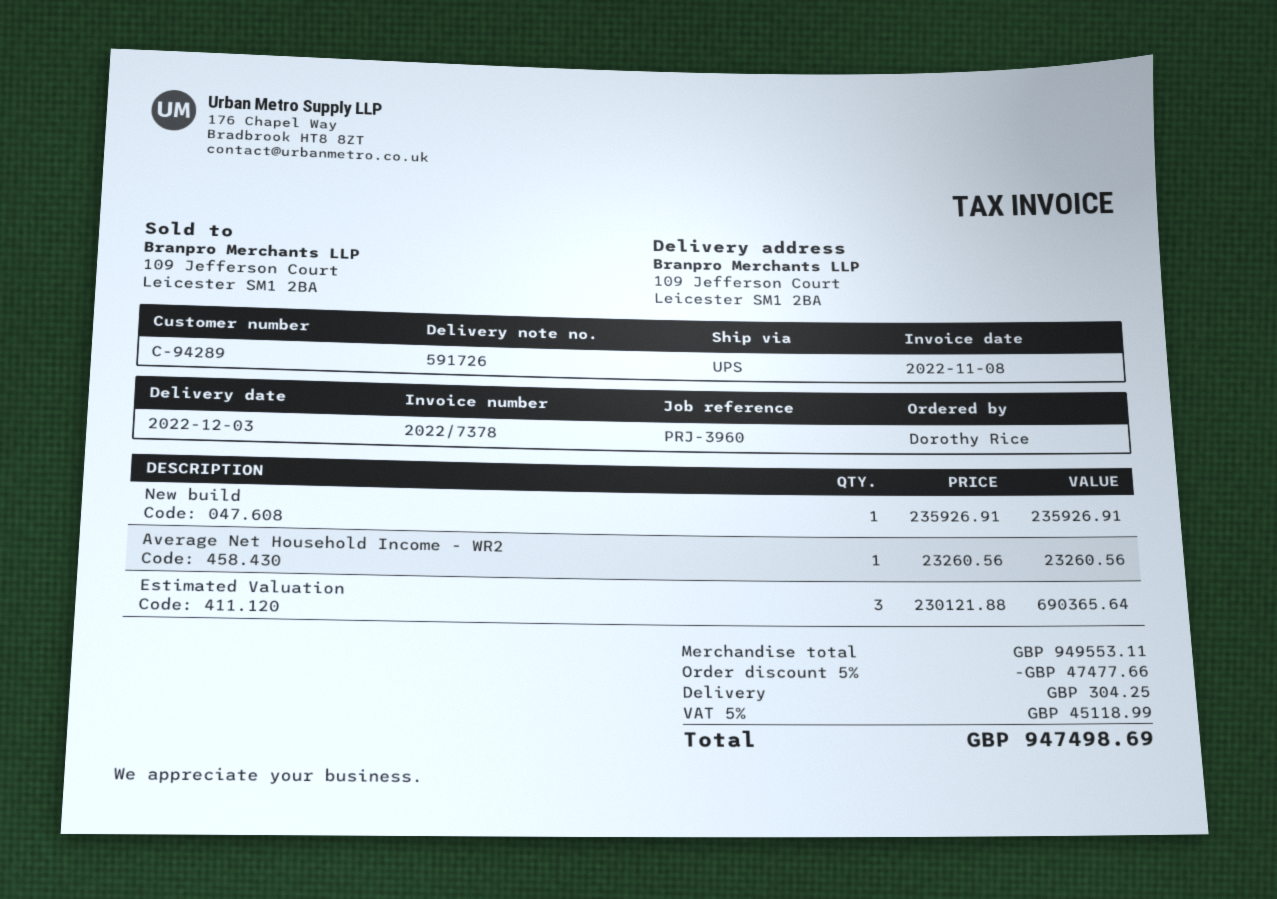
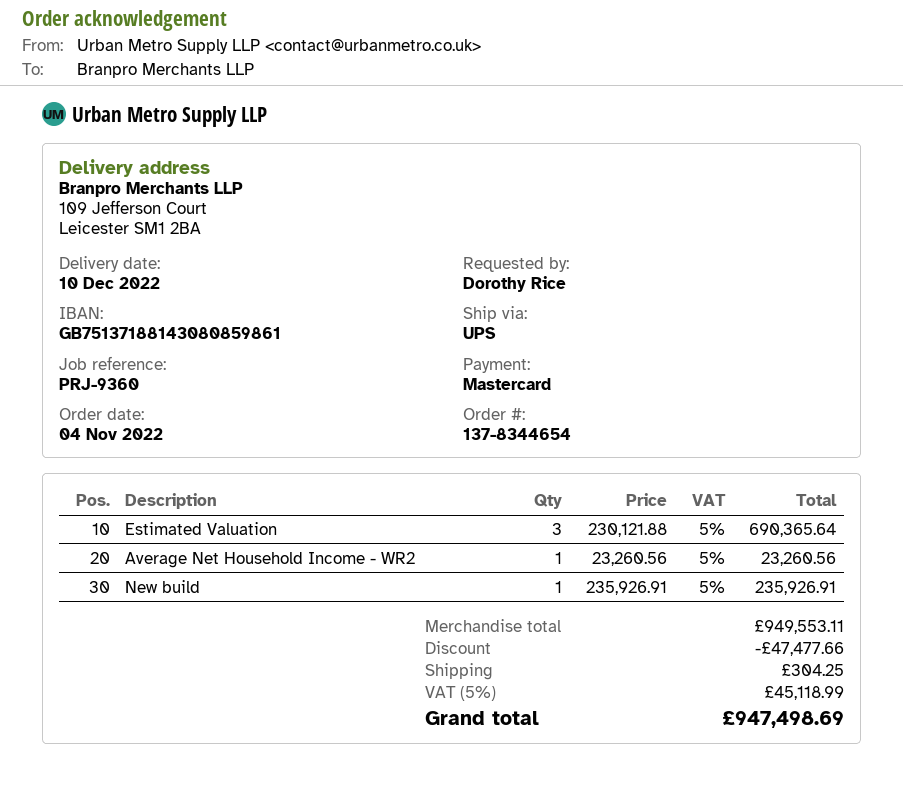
delivery date: 2022-12-03 -> 2022-12-10
reference: PRJ-3960 -> PRJ-9360

